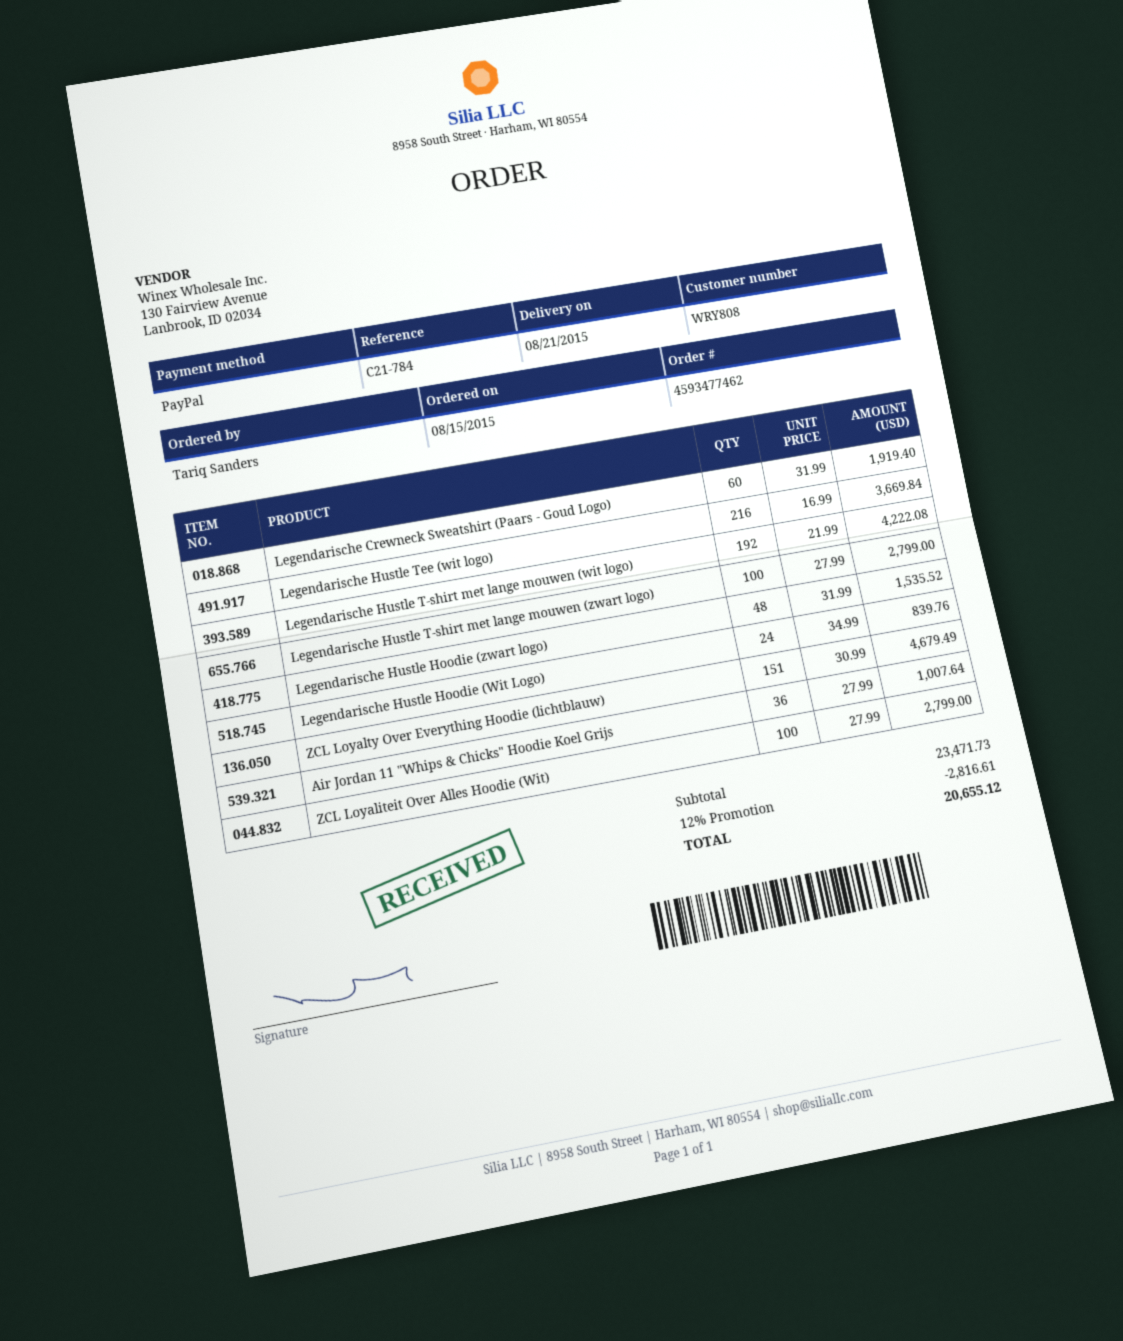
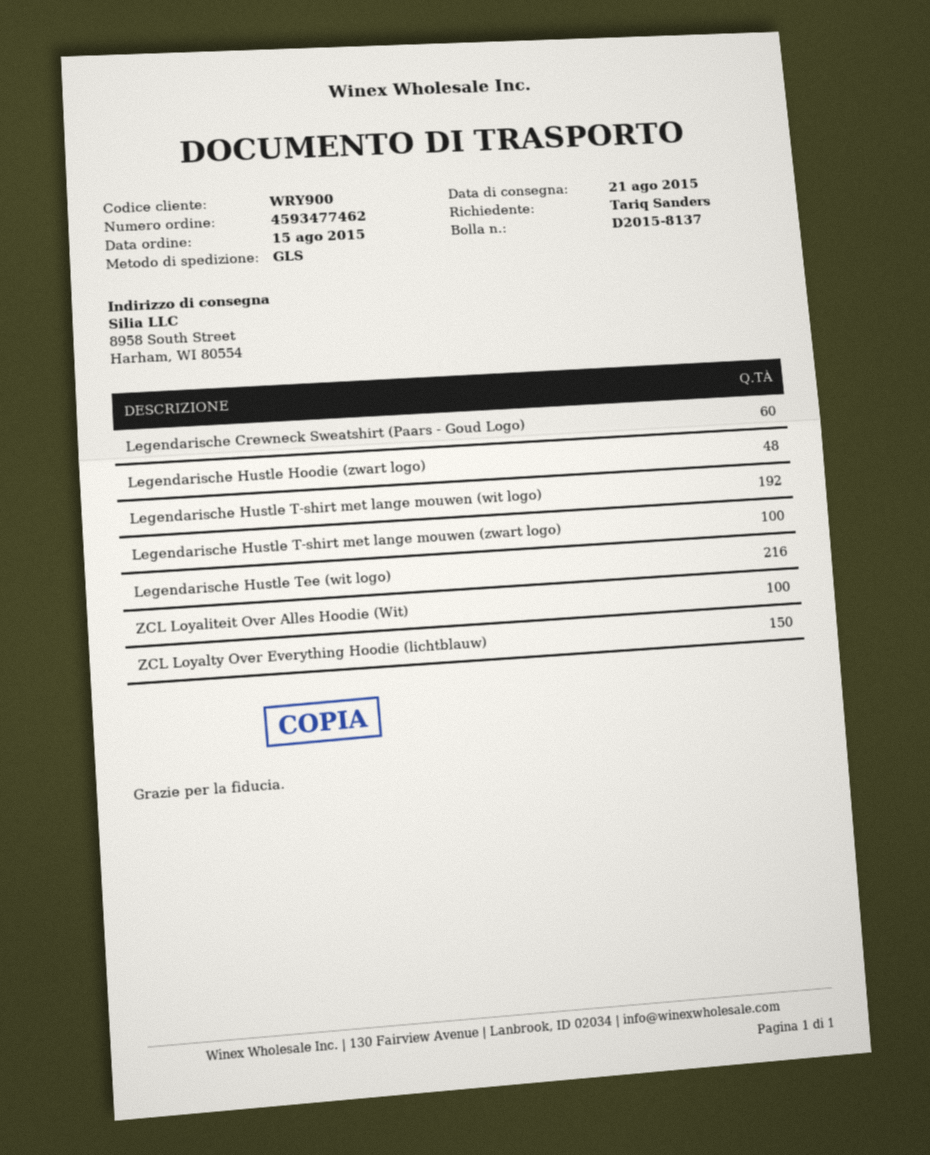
customer number: WRY808 -> WRY900
Legendarische Hustle Hoodie (Wit Logo): 24 -> none
ZCL Loyalty Over Everything Hoodie (lichtblauw): 151 -> 150
Air Jordan 11 "Whips & Chicks" Hoodie Koel Grijs: 36 -> none

